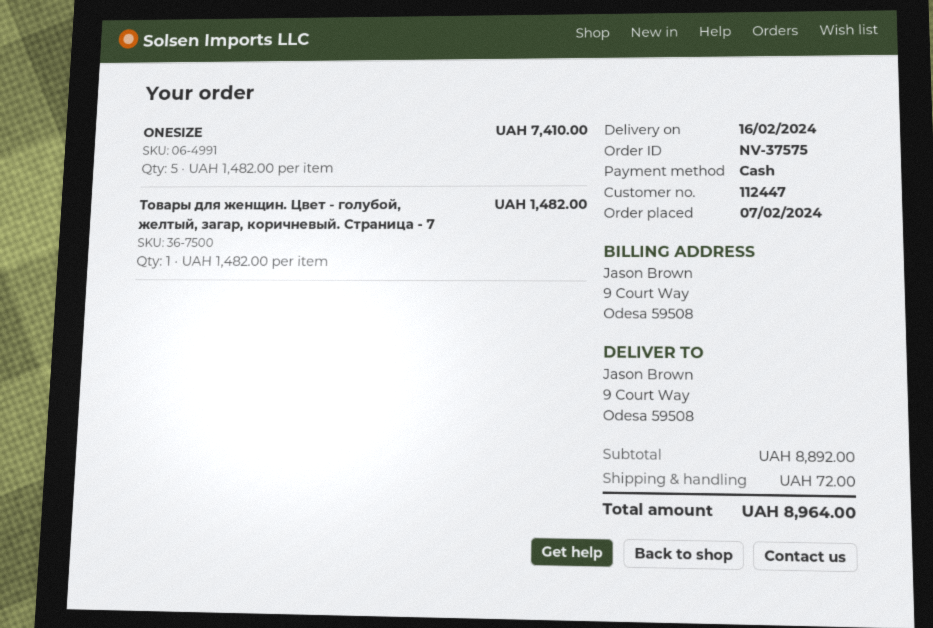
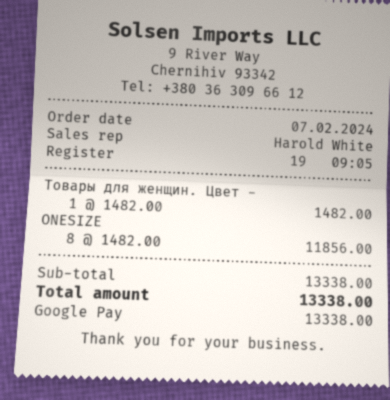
payment method: cash -> Google Pay
ONESIZE: 5 x 1482.00 = 7410.00 -> 8 x 1482.00 = 11856.00
subtotal: 8892.00 -> 13338.00
shipping: 72.00 -> none
total: 8964.00 -> 13338.00

